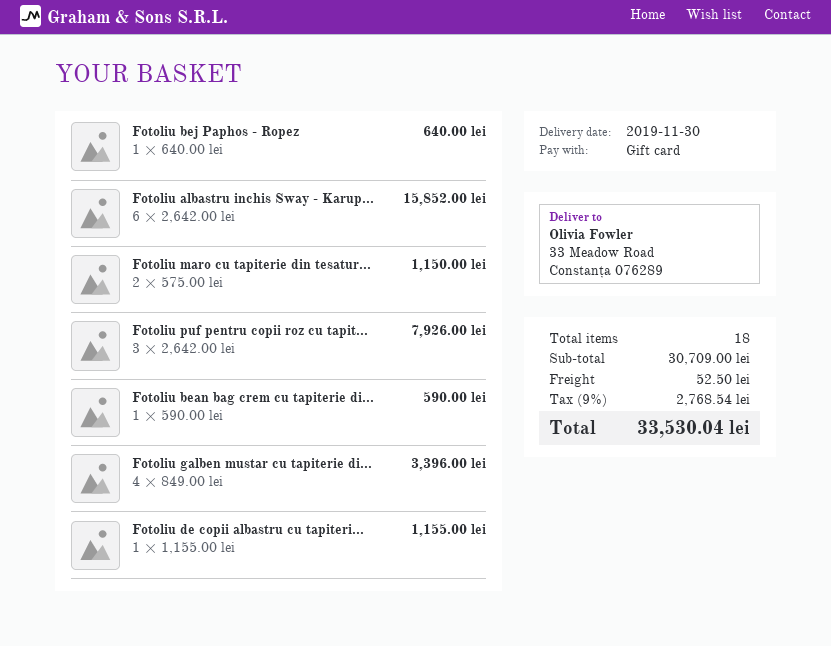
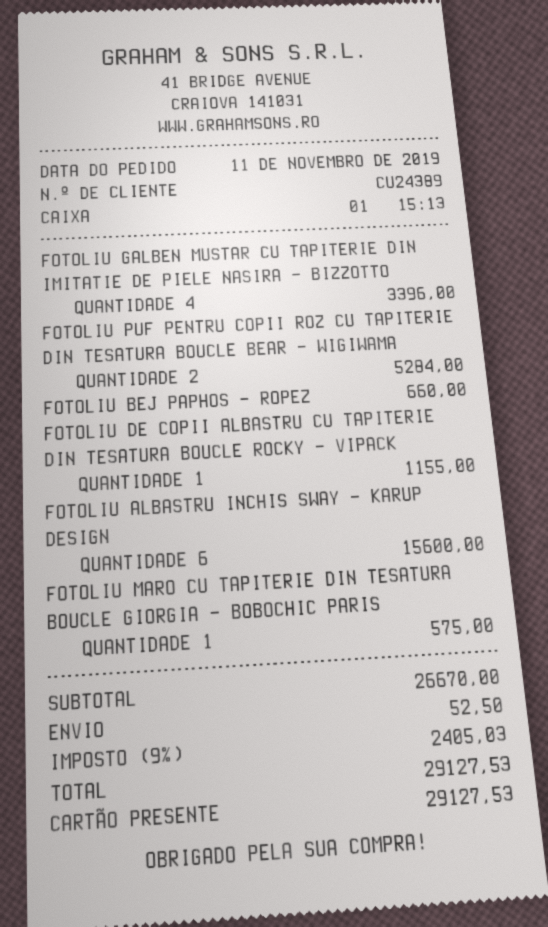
Fotoliu bej Paphos - Ropez: 1 for 640.00 -> 1 for 660.00
Fotoliu albastru inchis Sway - Karup...: 6 for 15852.00 -> 6 for 15600.00
Fotoliu maro cu tapiterie din tesatur...: 2 for 1150.00 -> 1 for 575.00
Fotoliu puf pentru copii roz cu tapit...: 3 for 7926.00 -> 2 for 5284.00
Fotoliu bean bag crem cu tapiterie di...: 1 for 590.00 -> none
subtotal: 30709.00 -> 26670.00
tax: 9% = 2768.54 -> 9% = 2405.03
total: 33530.04 -> 29127.53

